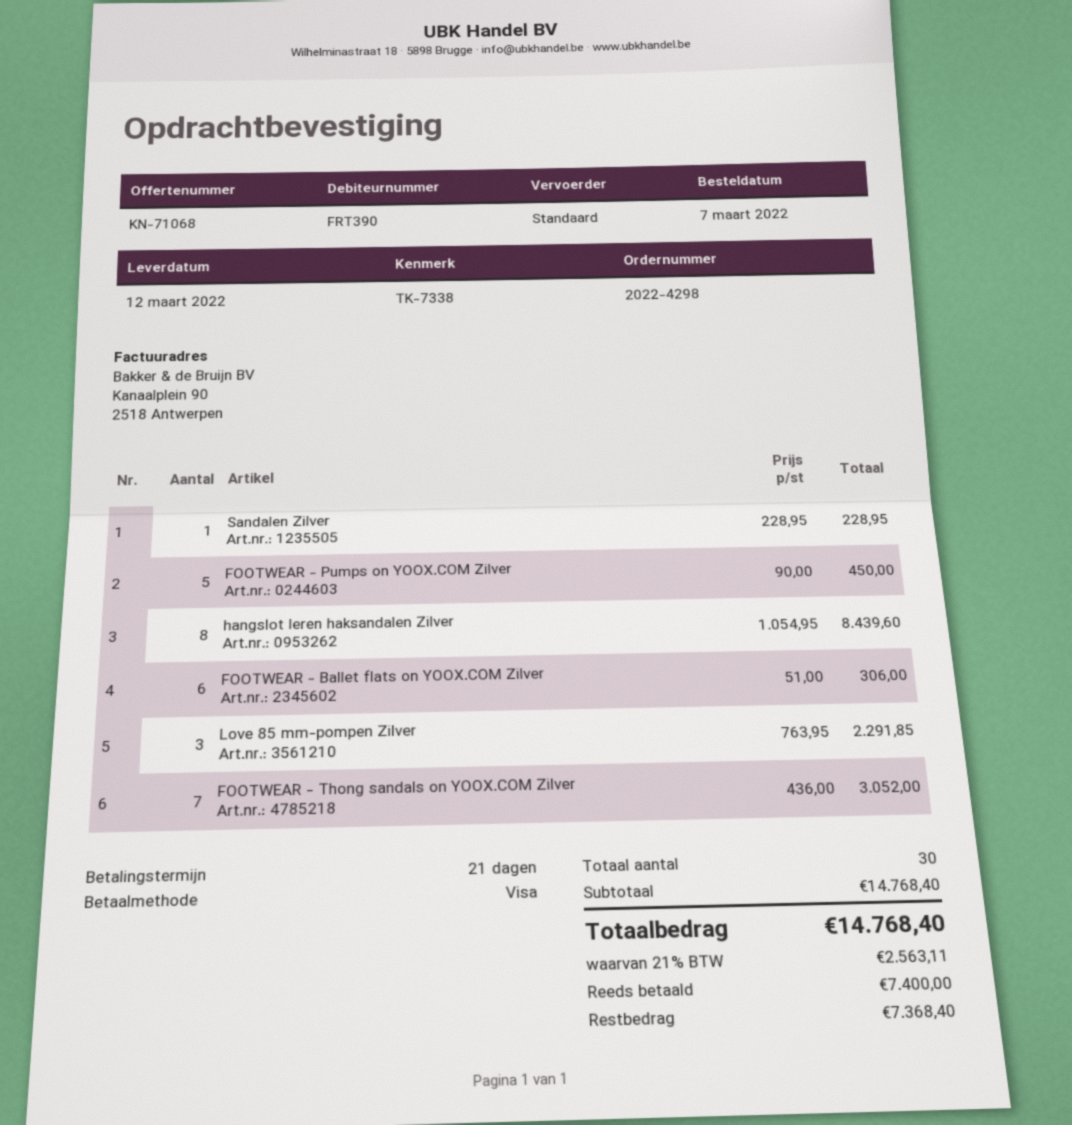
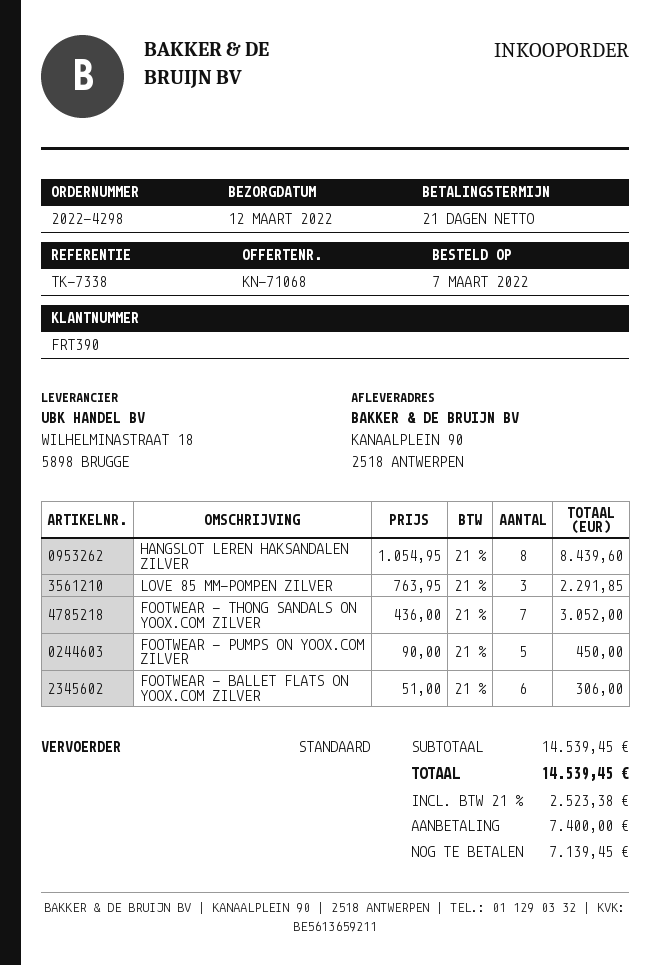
Sandalen Zilver: 1 x 228.95 = 228.95 -> none
subtotal: 14768.40 -> 14539.45
tax: 21% = 2563.11 -> 21% = 2523.38
total: 14768.40 -> 14539.45
balance: 7368.40 -> 7139.45

